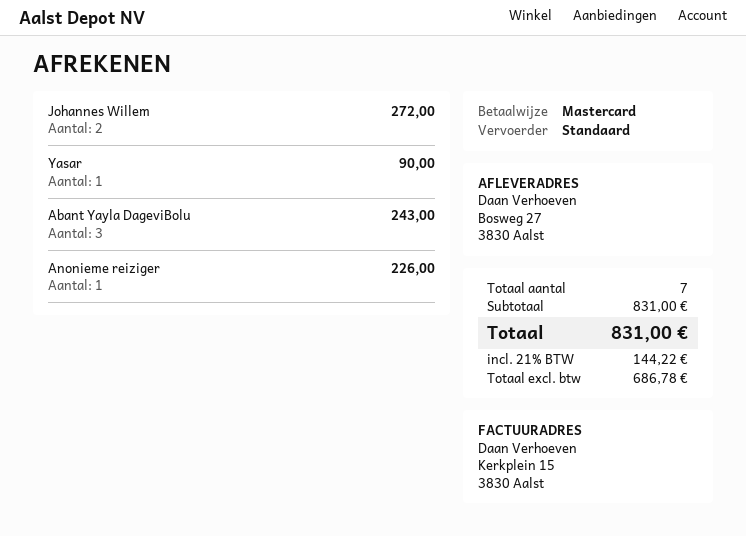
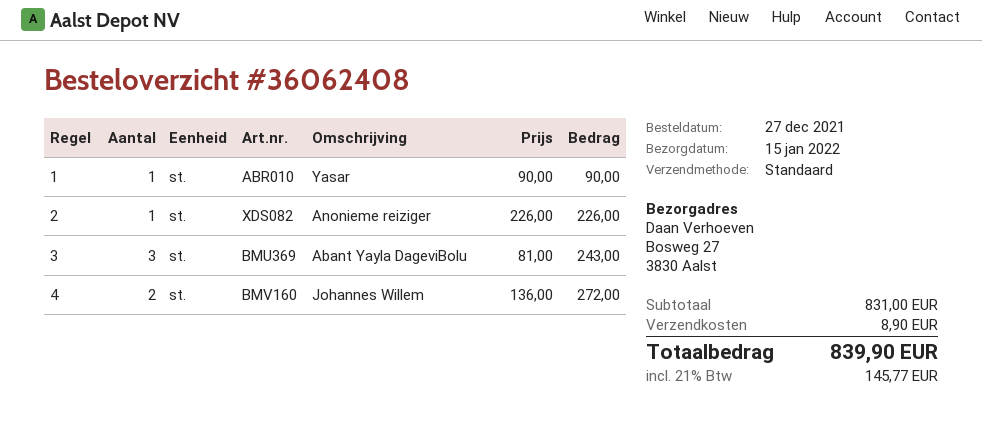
shipping: none -> 8.90
tax: 21% = 144.22 -> 21% = 145.77
total: 831.00 -> 839.90

